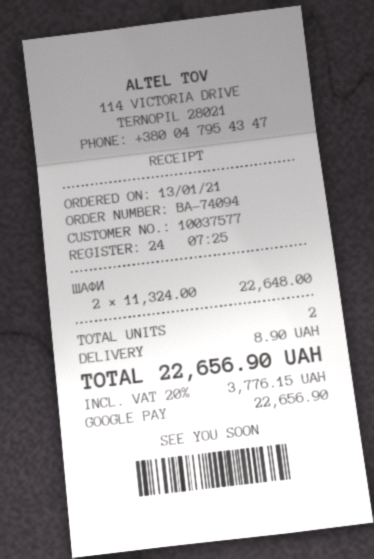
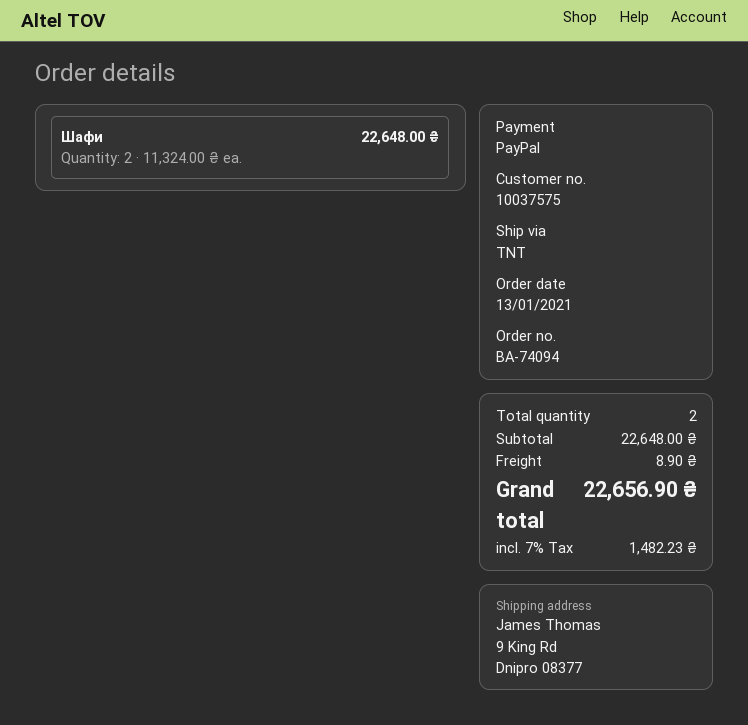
customer number: 10037577 -> 10037575
payment method: Google Pay -> PayPal
tax: 20% = 3776.15 -> 7% = 1482.23

